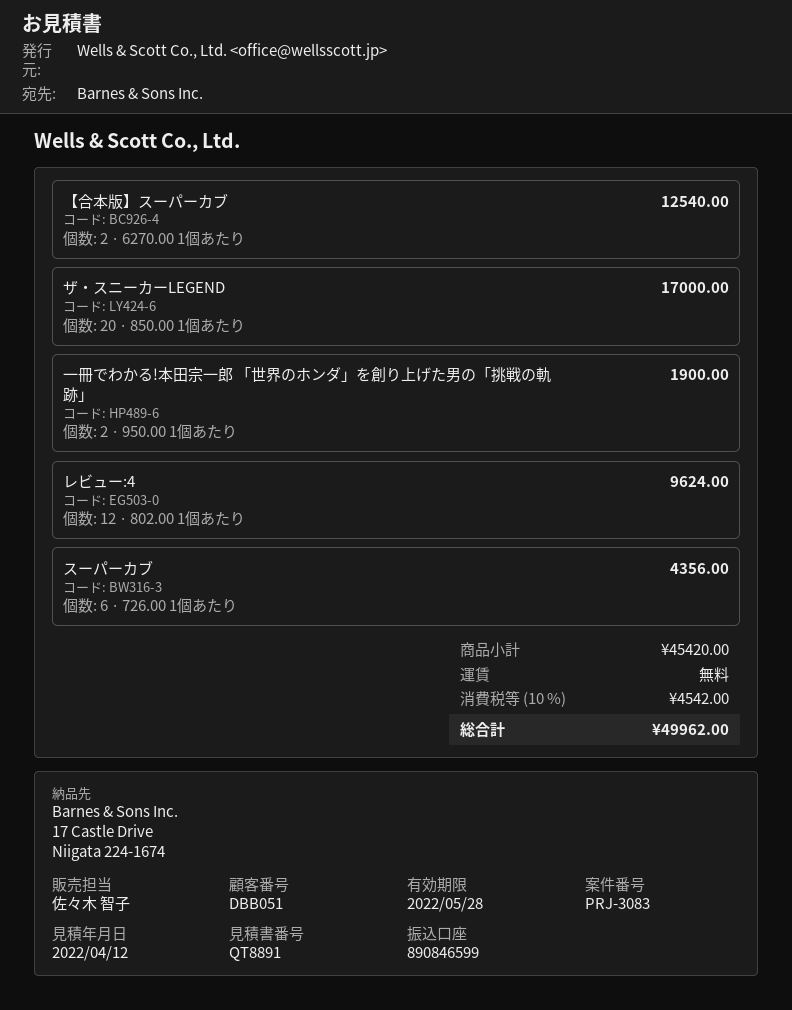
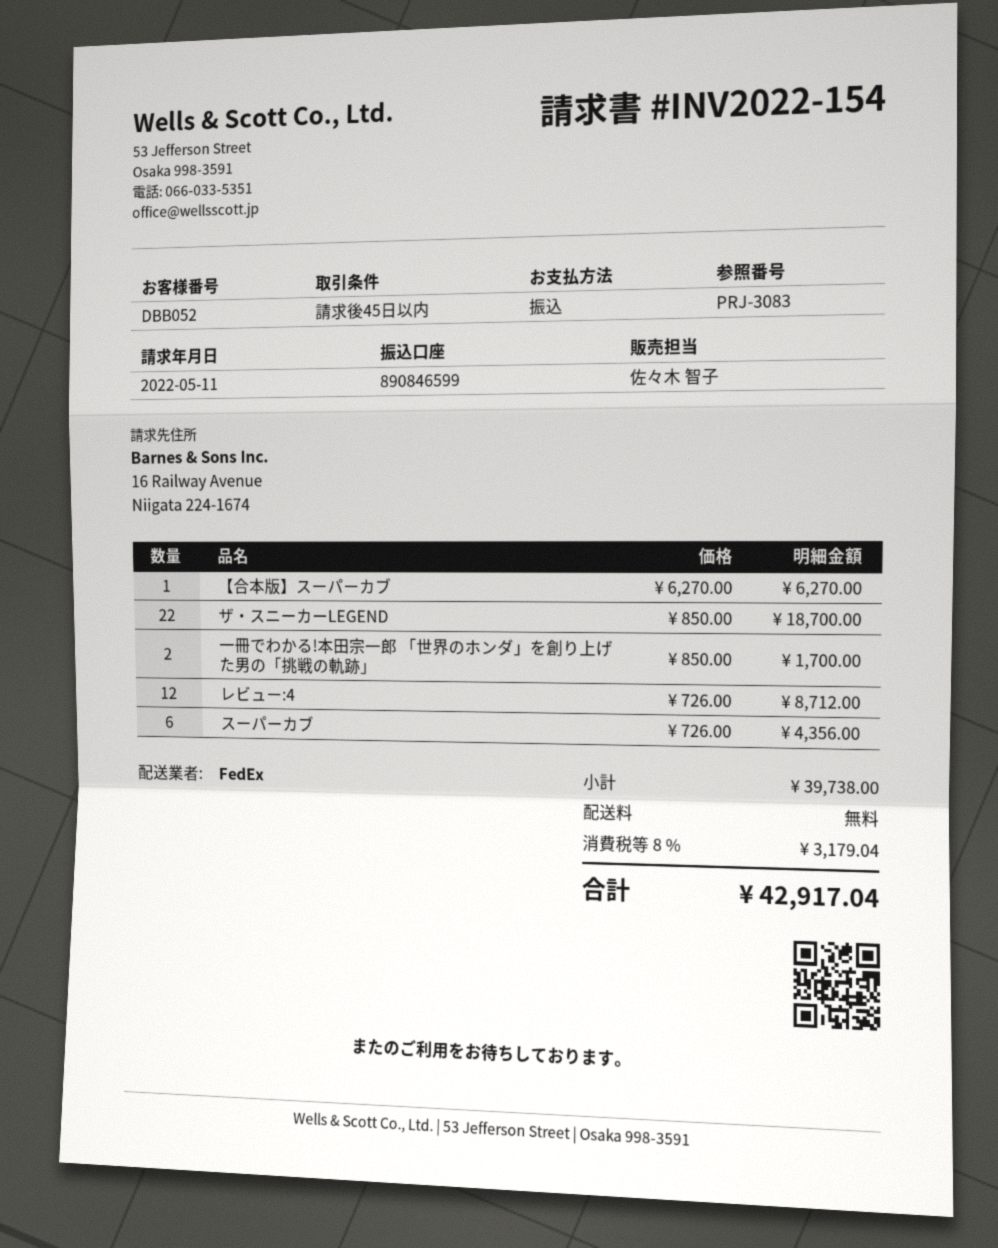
customer number: DBB051 -> DBB052
【合本版】スーパーカブ: 2 x 6270.00 = 12540.00 -> 1 x 6270.00 = 6270.00
ザ・スニーカーLEGEND: 20 x 850.00 = 17000.00 -> 22 x 850.00 = 18700.00
一冊でわかる!本田宗一郎 「世界のホンダ」を創り上げた男の「挑戦の軌跡」: 2 x 950.00 = 1900.00 -> 2 x 850.00 = 1700.00
レビュー:4: 12 x 802.00 = 9624.00 -> 12 x 726.00 = 8712.00
subtotal: 45420.00 -> 39738.00
tax: 10% = 4542.00 -> 8% = 3179.04
total: 49962.00 -> 42917.04

